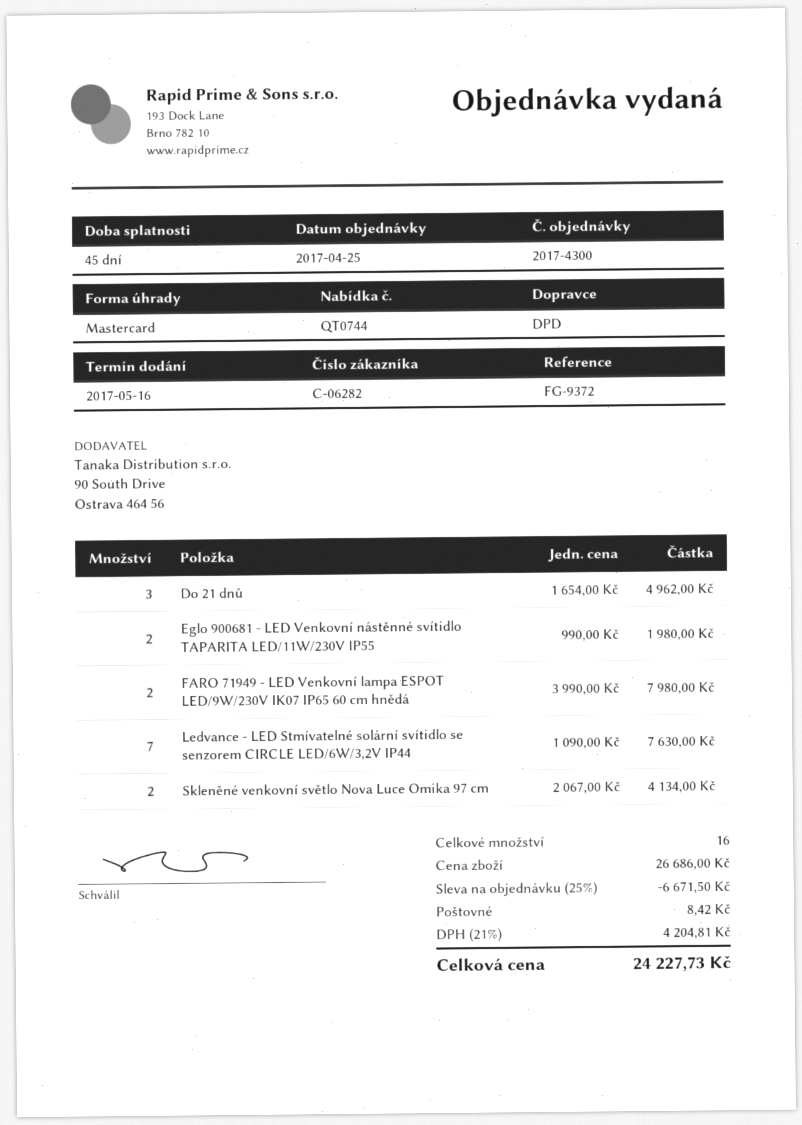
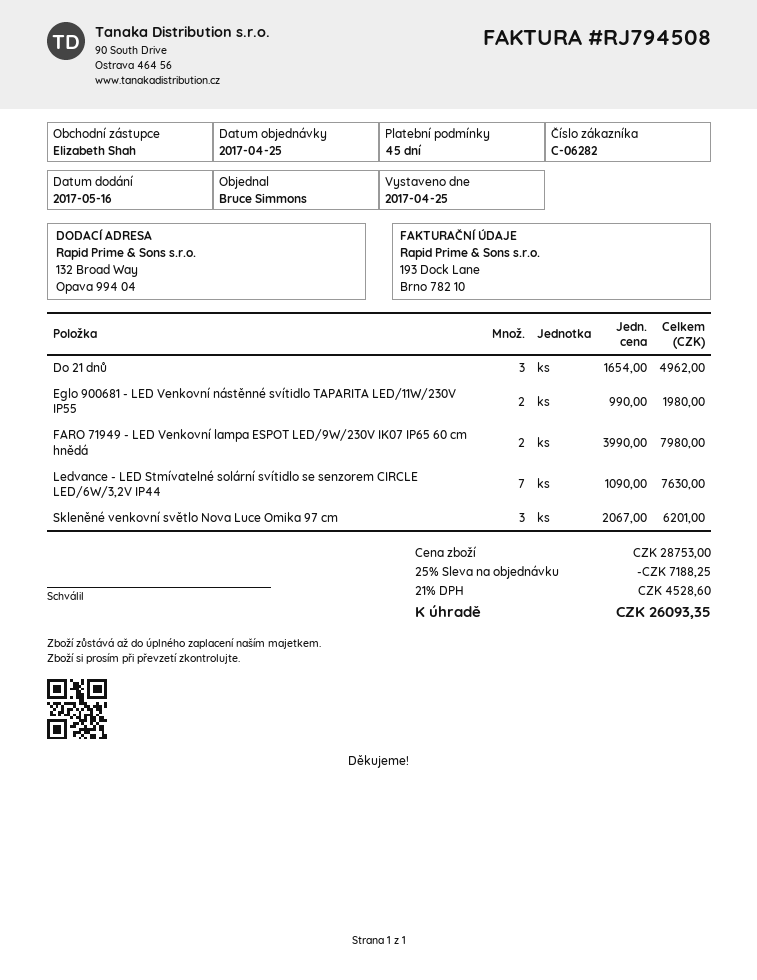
Skleněné venkovní světlo Nova Luce Omika 97 cm: 2 x 2067.00 = 4134.00 -> 3 x 2067.00 = 6201.00
subtotal: 26686.00 -> 28753.00
discount: 25% = 6671.50 -> 25% = 7188.25
shipping: 8.42 -> none
tax: 21% = 4204.81 -> 21% = 4528.60
total: 24227.73 -> 26093.35

